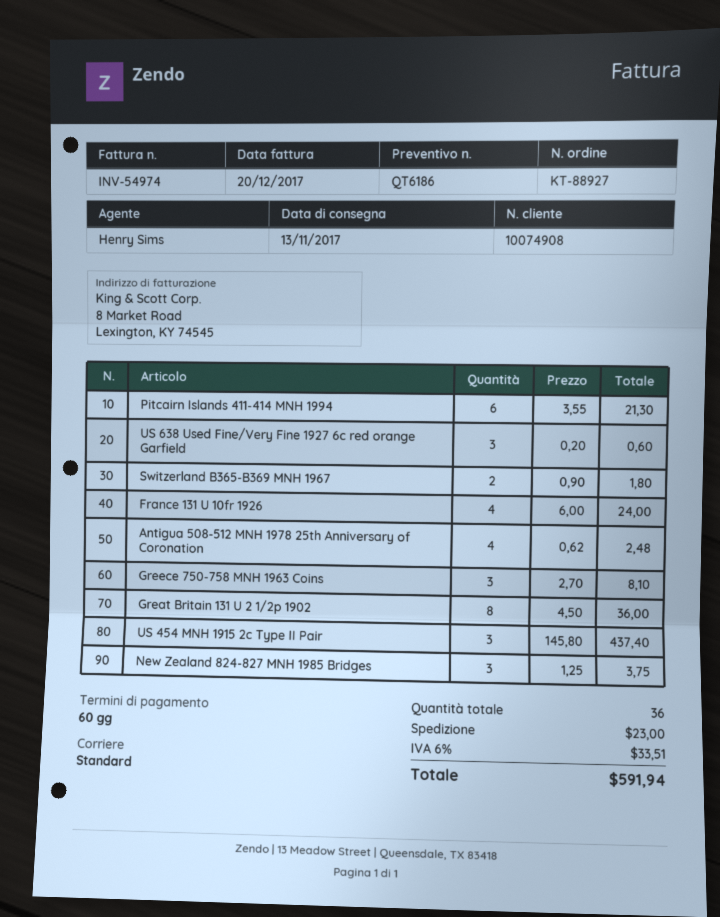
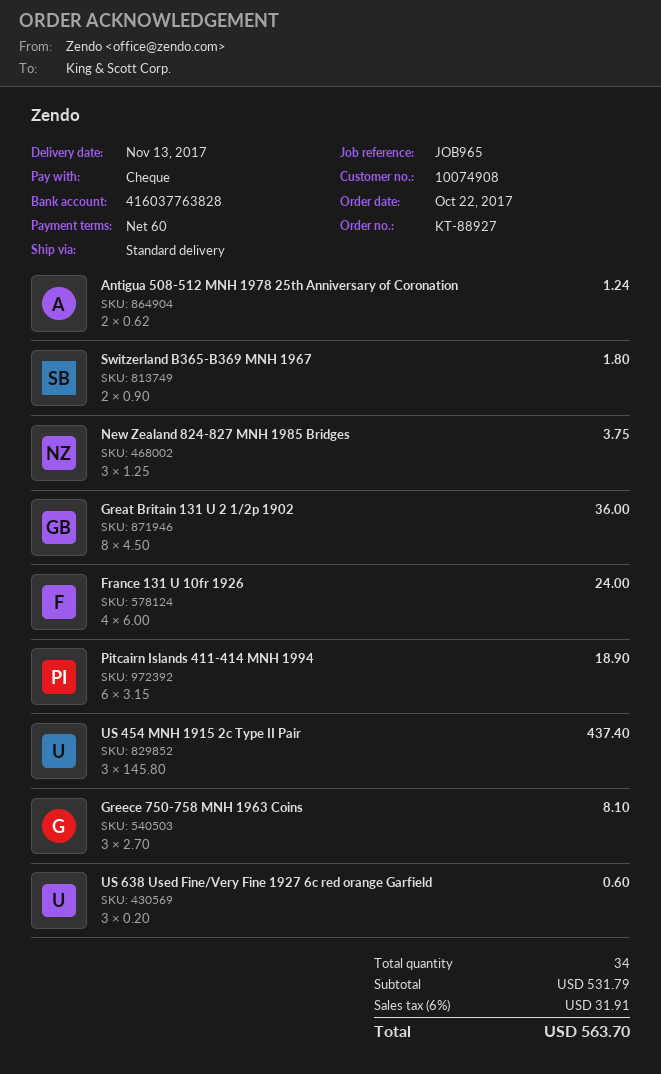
Pitcairn Islands 411-414 MNH 1994: 6 x 3.55 = 21.30 -> 6 x 3.15 = 18.90
Antigua 508-512 MNH 1978 25th Anniversary of Coronation: 4 x 0.62 = 2.48 -> 2 x 0.62 = 1.24
total quantity: 36 -> 34
shipping: 23.00 -> none
tax: 6% = 33.51 -> 6% = 31.91
total: 591.94 -> 563.70

